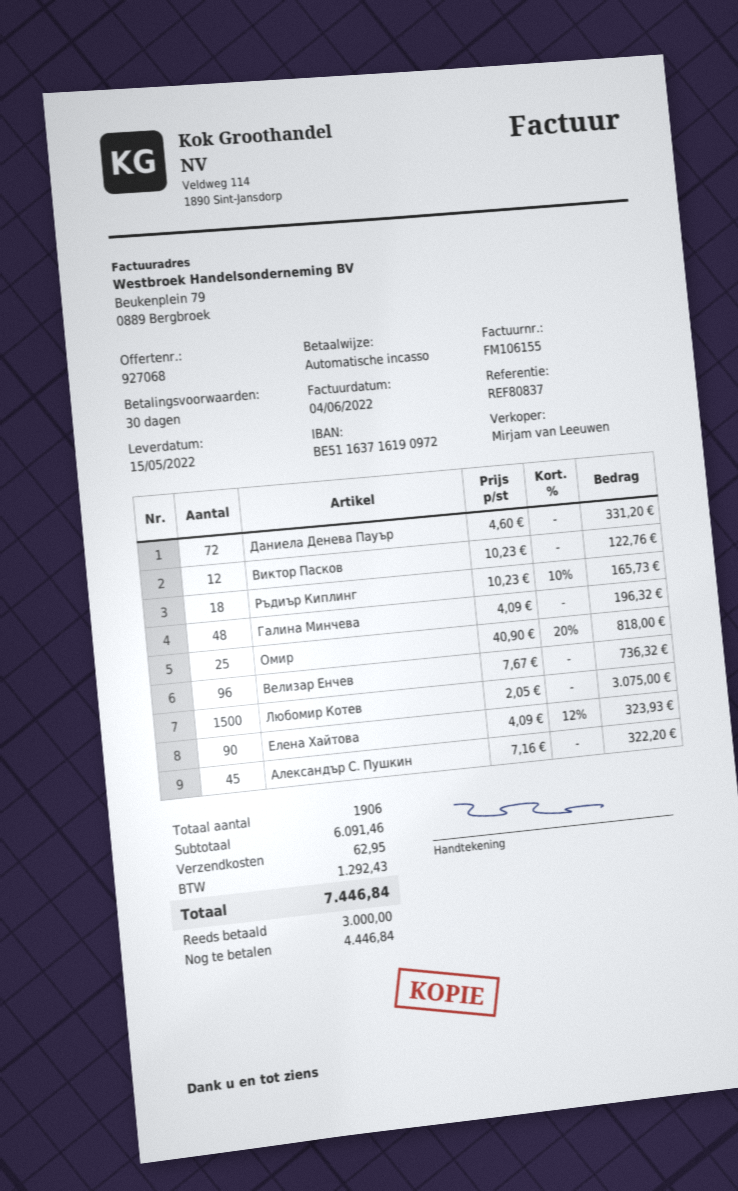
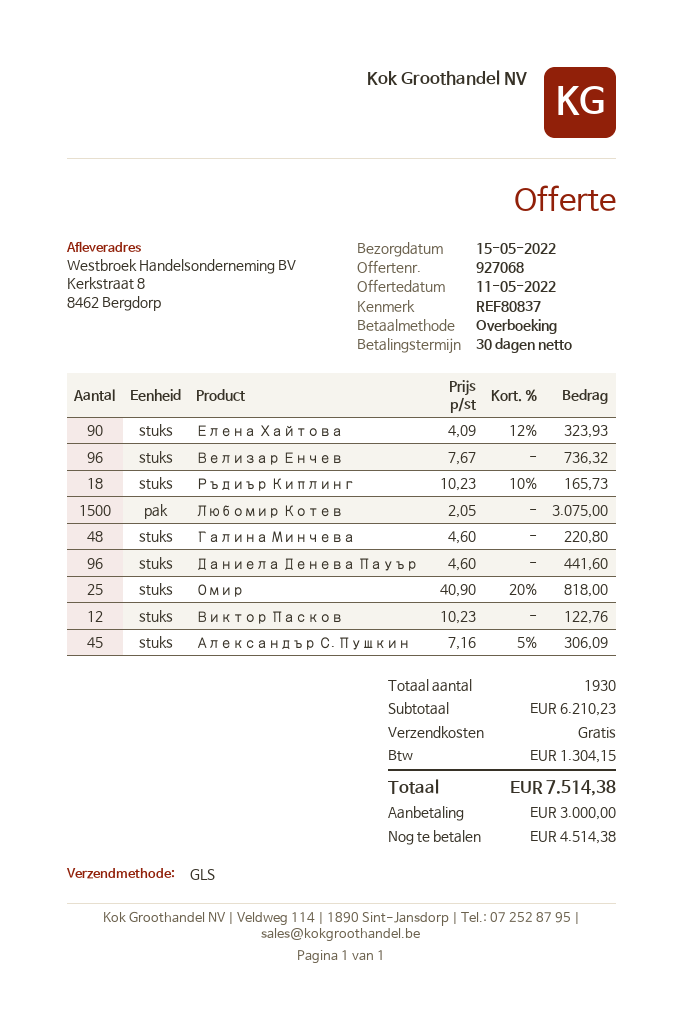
payment method: direct debit -> bank transfer
Даниела Денева Пауър: 72 x 4.60 = 331.20 -> 96 x 4.60 = 441.60
Галина Минчева: 48 x 4.09 = 196.32 -> 48 x 4.60 = 220.80
Александър С. Пушкин: 45 x 7.16 = 322.20 -> 45 x 7.16 - 5% = 306.09
total quantity: 1906 -> 1930
subtotal: 6091.46 -> 6210.23
shipping: 62.95 -> 0.00
tax: 1292.43 -> 1304.15
total: 7446.84 -> 7514.38
balance: 4446.84 -> 4514.38

